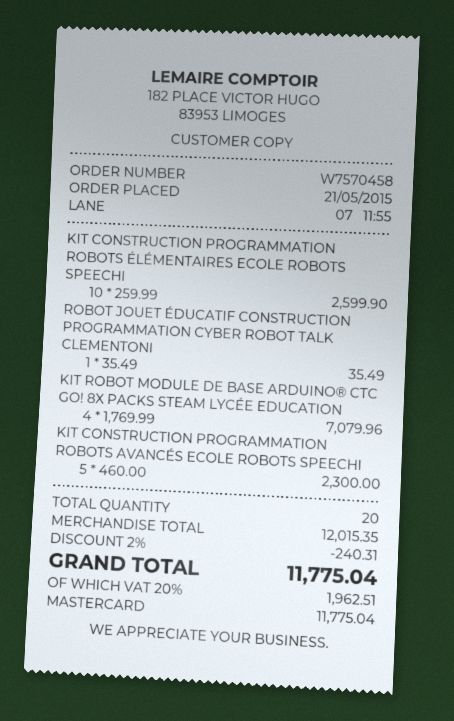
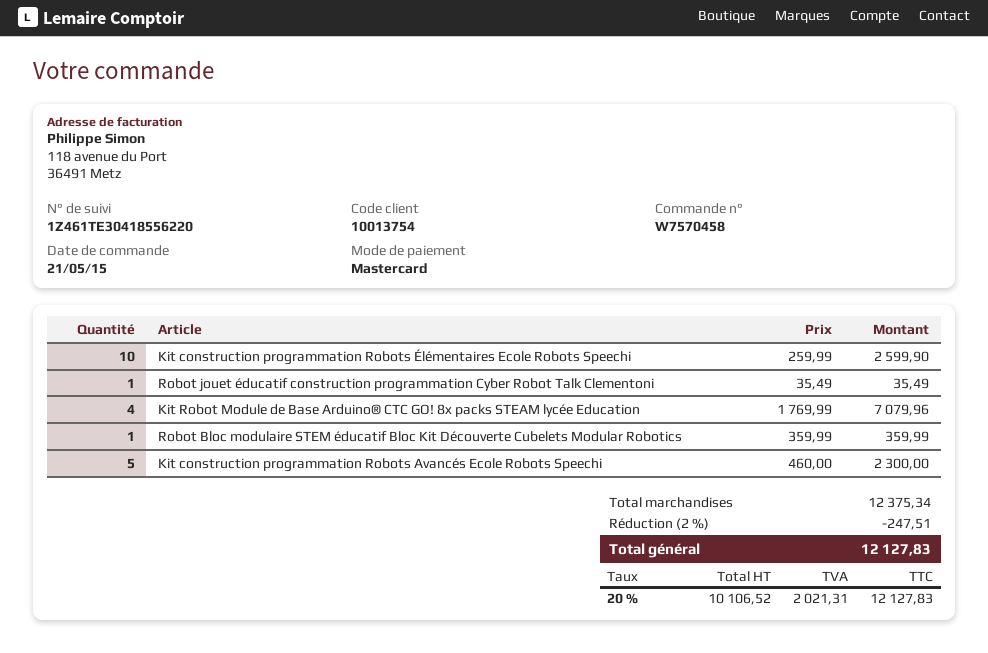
Robot Bloc modulaire STEM éducatif Bloc Kit Découverte Cubelets Modular Robotics: none -> 1 x 359.99 = 359.99
subtotal: 12015.35 -> 12375.34
discount: 2% = 240.31 -> 2% = 247.51
tax: 20% = 1962.51 -> 20% = 2021.31
total: 11775.04 -> 12127.83

